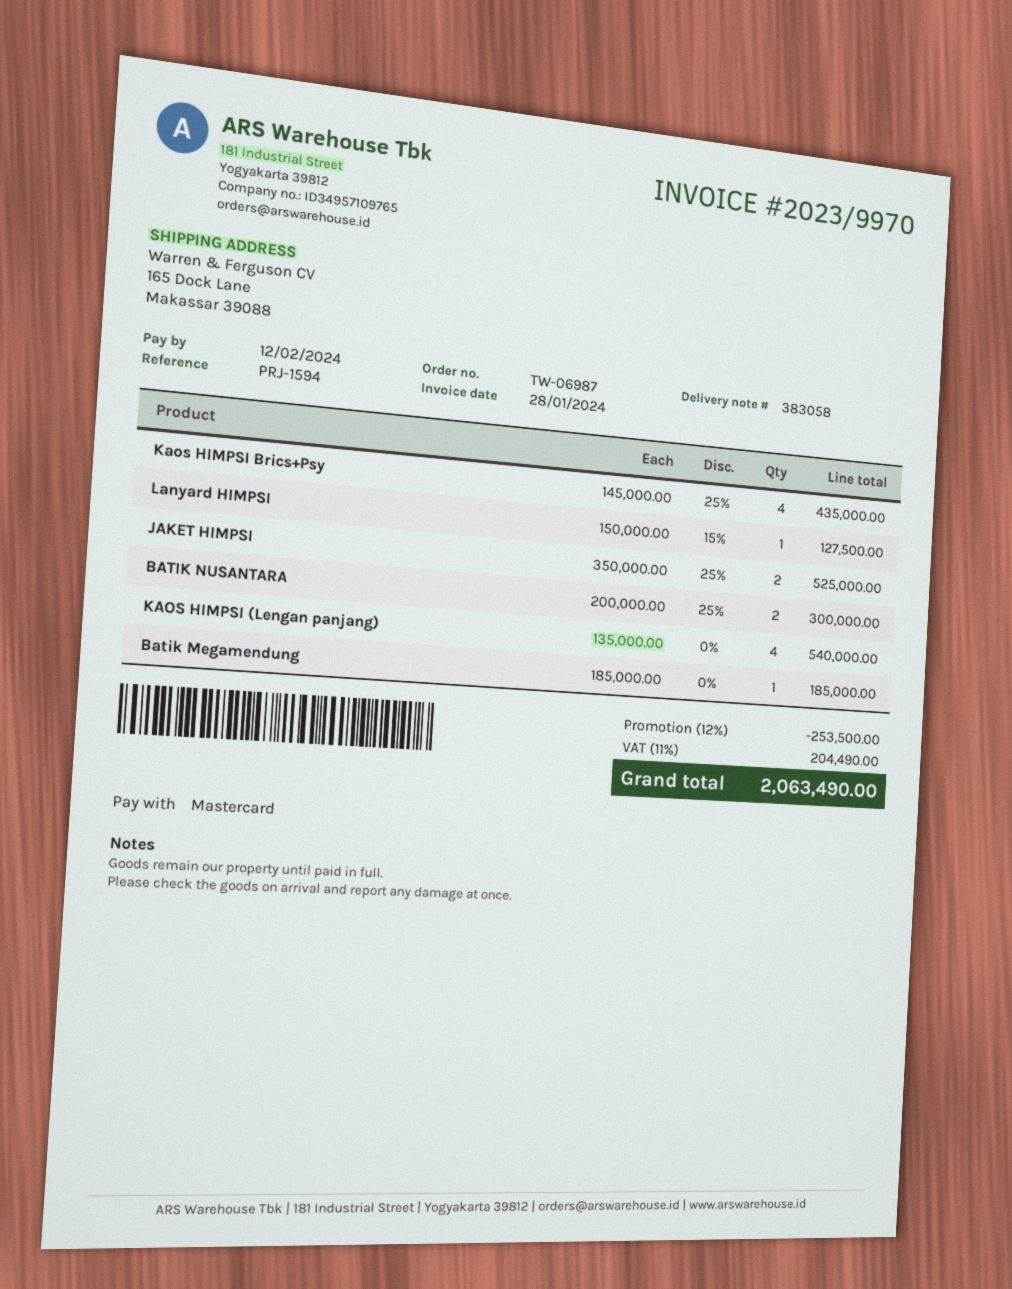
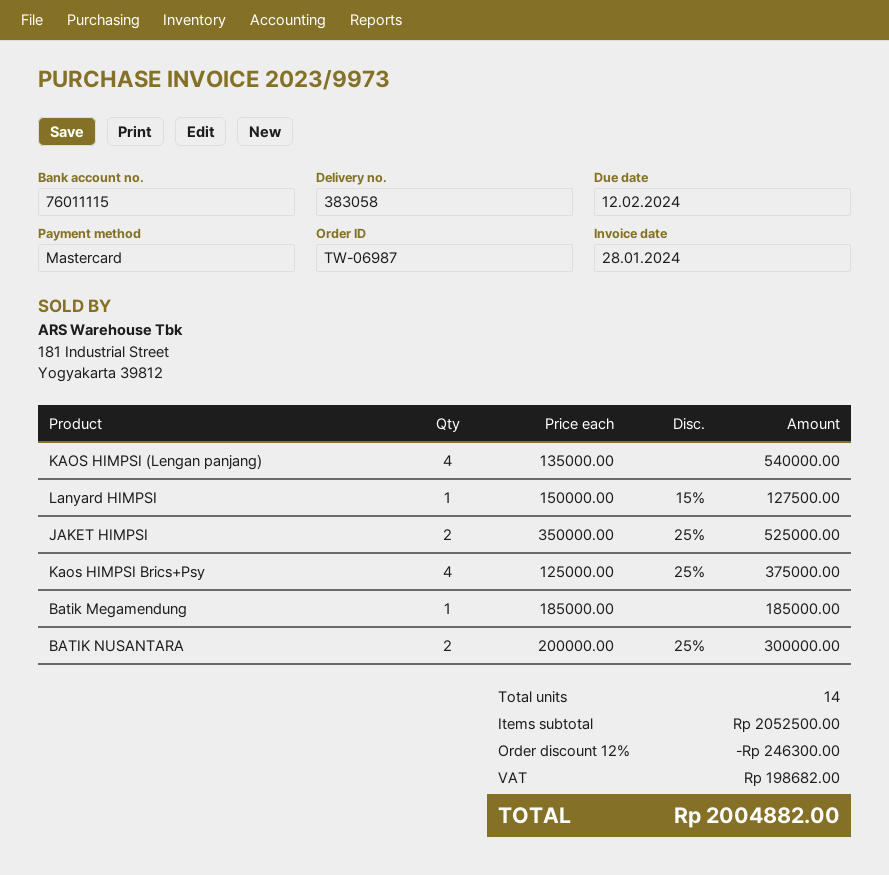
invoice number: 2023/9970 -> 2023/9973
Kaos HIMPSI Brics+Psy: 4 x 145000.00 - 25% = 435000.00 -> 4 x 125000.00 - 25% = 375000.00
discount: 12% = 253500.00 -> 12% = 246300.00
tax: 204490.00 -> 198682.00
total: 2063490.00 -> 2004882.00

